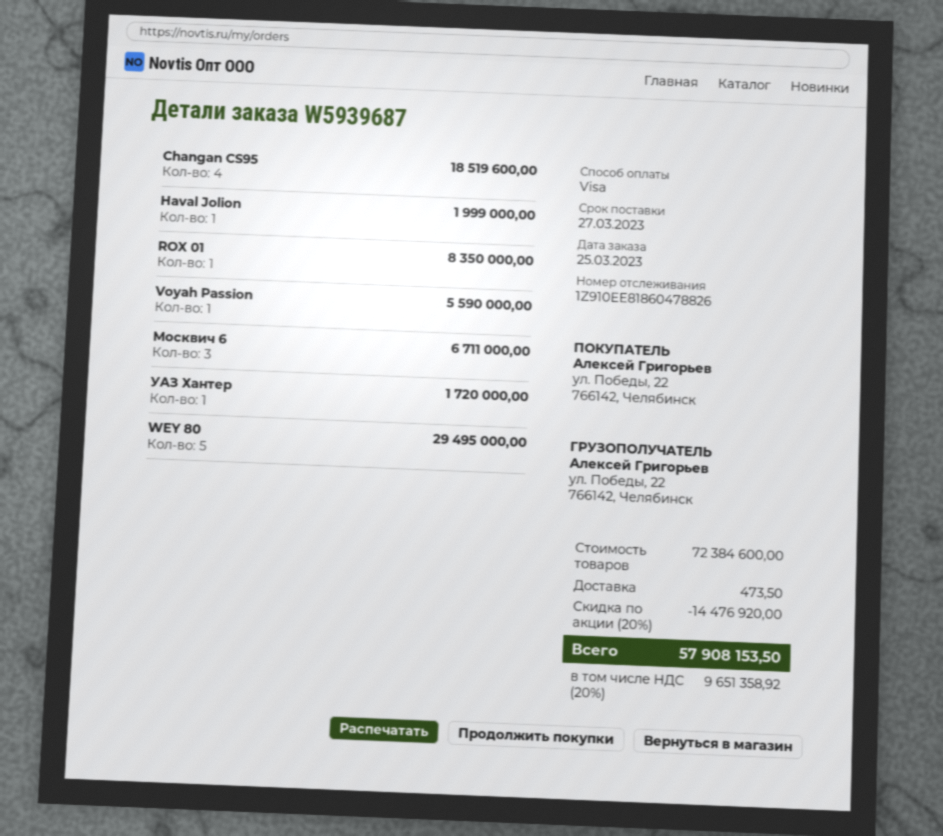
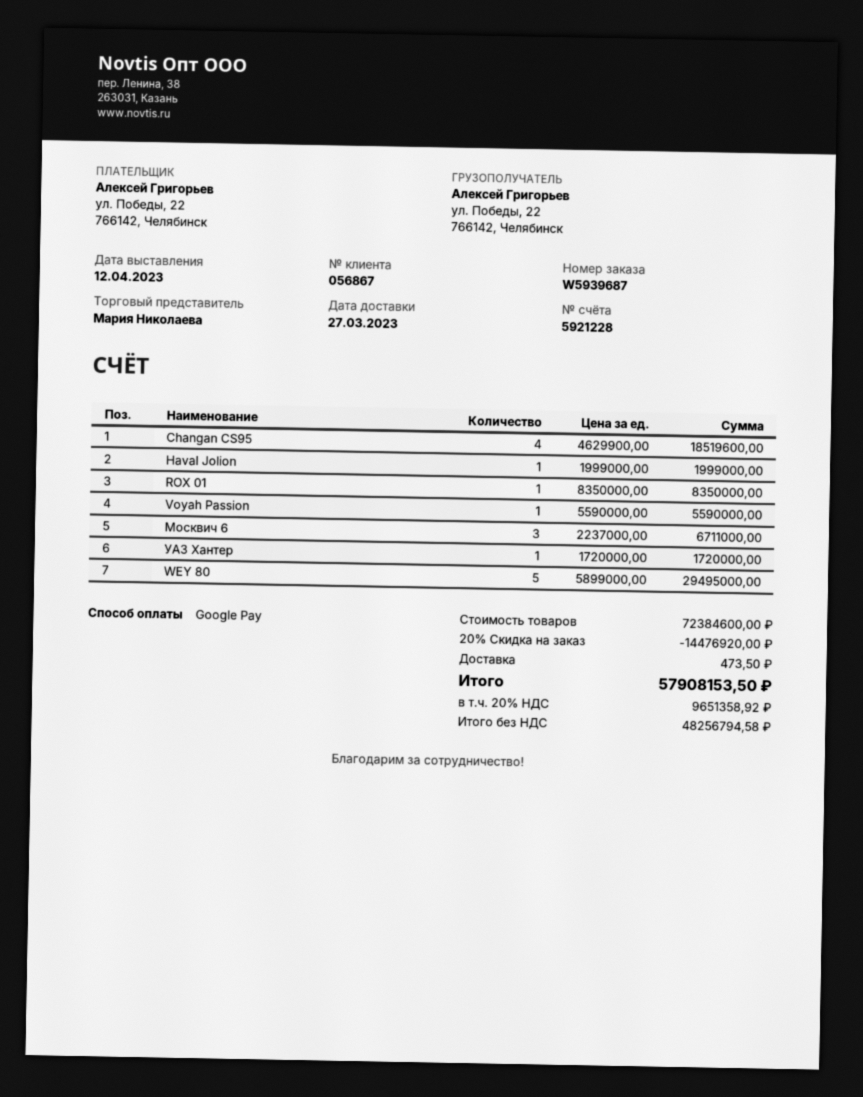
payment method: Visa -> Google Pay

